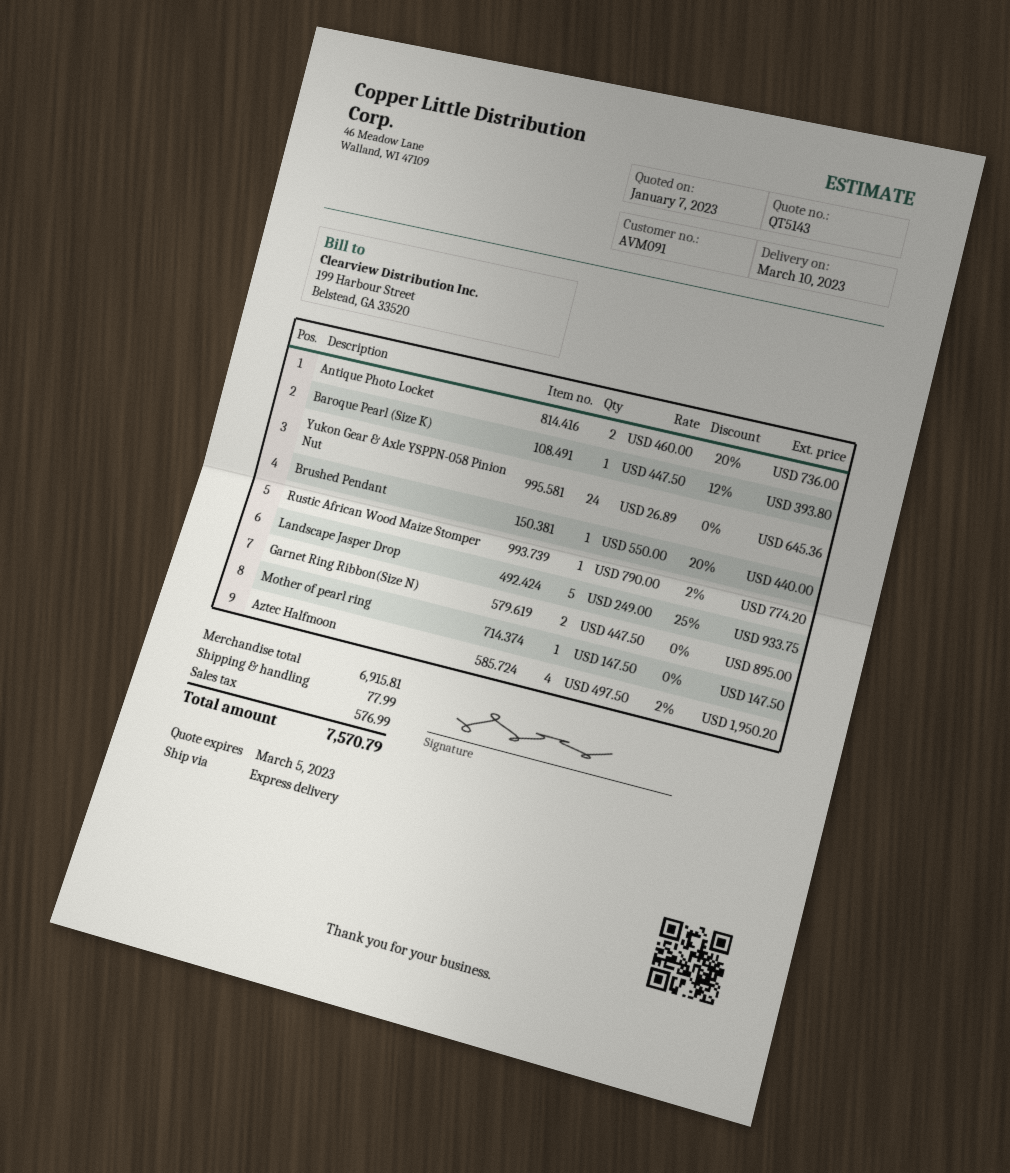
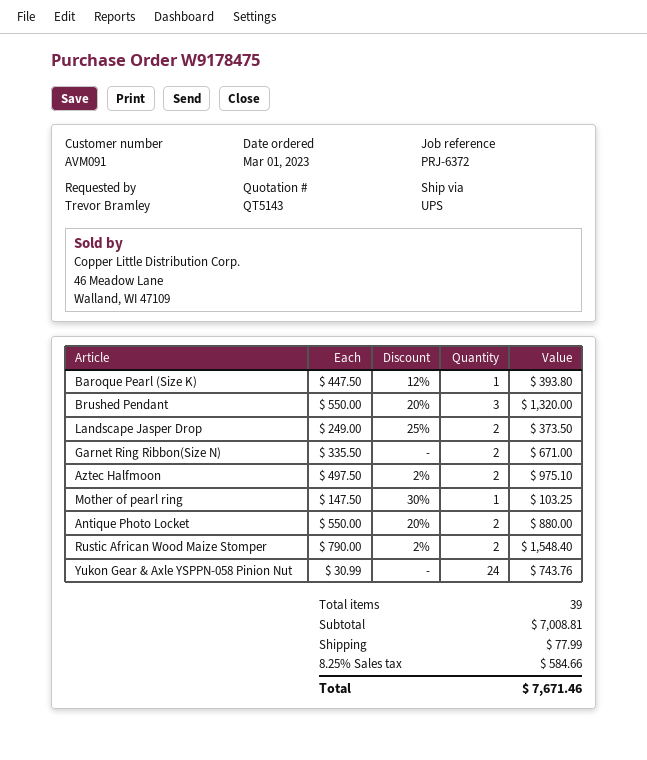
shipping method: express -> UPS
Antique Photo Locket: 2 x 460.00 - 20% = 736.00 -> 2 x 550.00 - 20% = 880.00
Yukon Gear & Axle YSPPN-058 Pinion Nut: 24 x 26.89 = 645.36 -> 24 x 30.99 = 743.76
Brushed Pendant: 1 x 550.00 - 20% = 440.00 -> 3 x 550.00 - 20% = 1320.00
Rustic African Wood Maize Stomper: 1 x 790.00 - 2% = 774.20 -> 2 x 790.00 - 2% = 1548.40
Landscape Jasper Drop: 5 x 249.00 - 25% = 933.75 -> 2 x 249.00 - 25% = 373.50
Garnet Ring Ribbon(Size N): 2 x 447.50 = 895.00 -> 2 x 335.50 = 671.00
Mother of pearl ring: 1 x 147.50 = 147.50 -> 1 x 147.50 - 30% = 103.25
Aztec Halfmoon: 4 x 497.50 - 2% = 1950.20 -> 2 x 497.50 - 2% = 975.10
subtotal: 6915.81 -> 7008.81
tax: 576.99 -> 584.66
total: 7570.79 -> 7671.46

